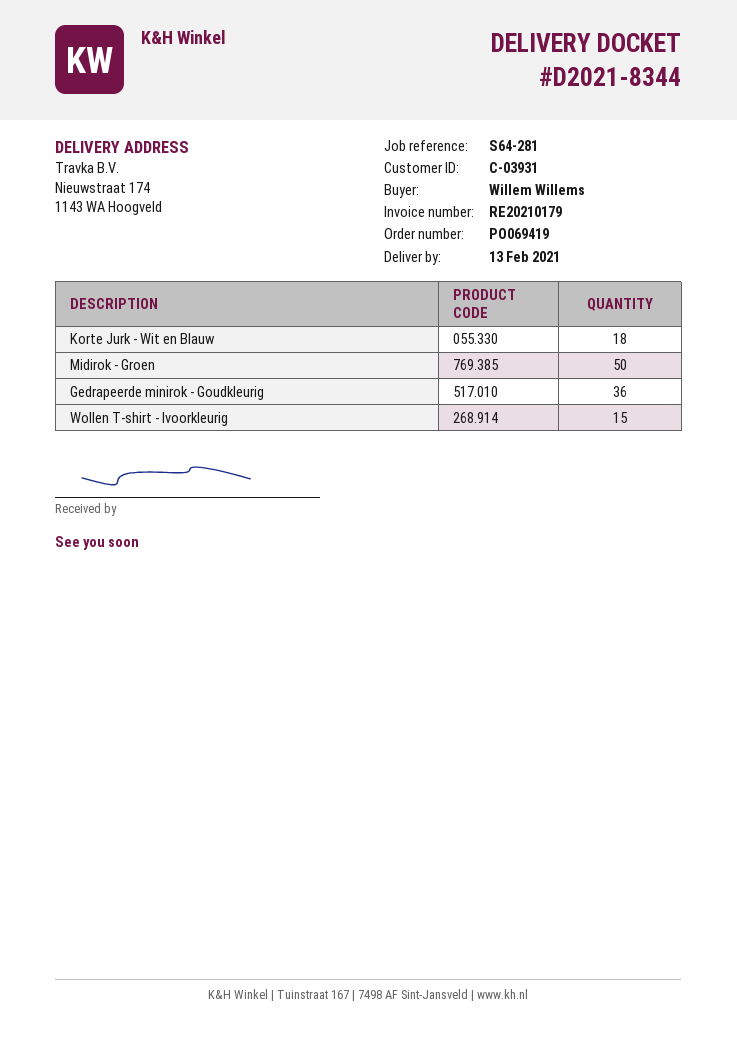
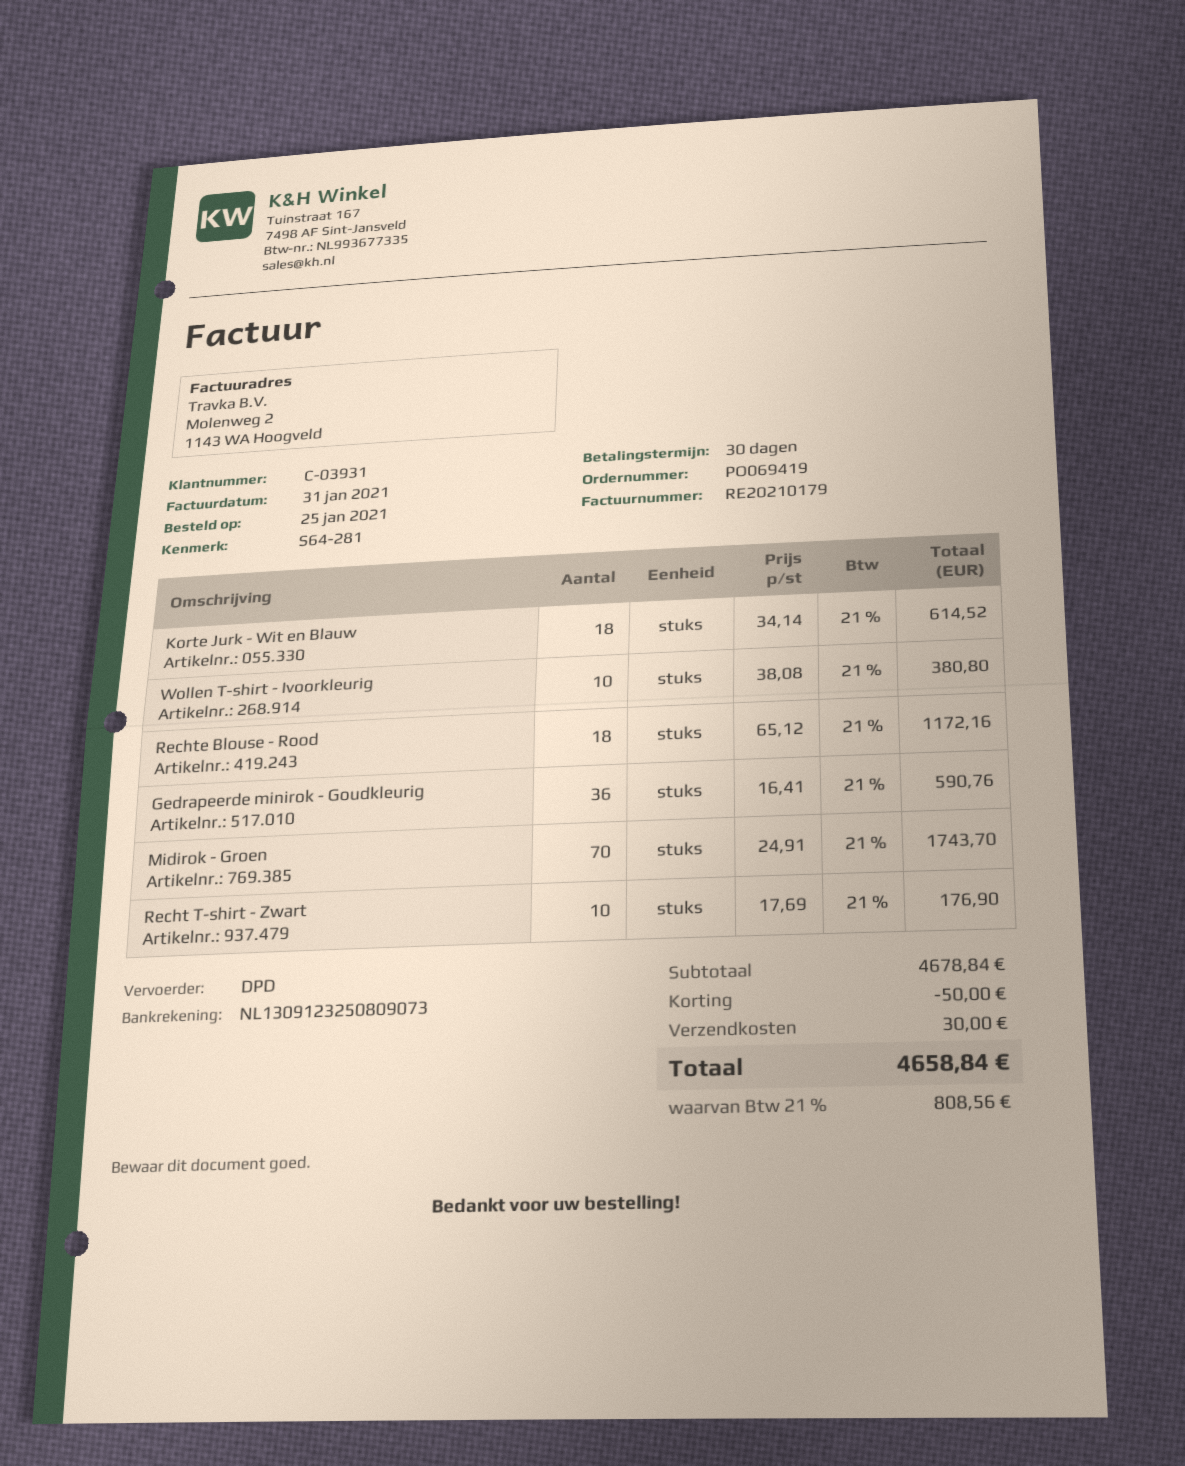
Midirok - Groen: 50 -> 70
Wollen T-shirt - Ivoorkleurig: 15 -> 10
Rechte Blouse - Rood: none -> 18
Recht T-shirt - Zwart: none -> 10

